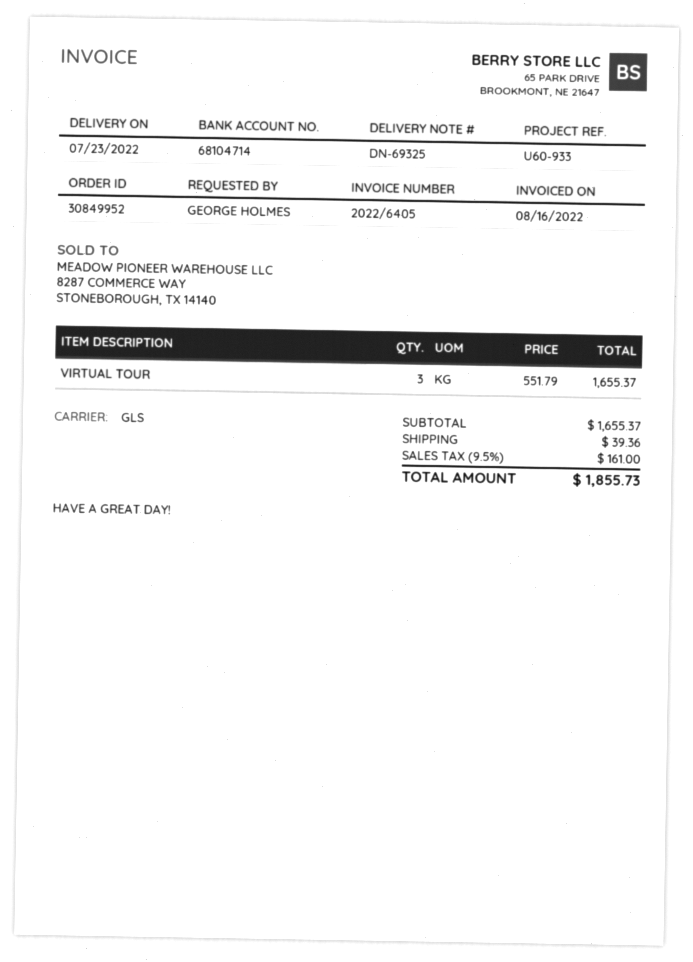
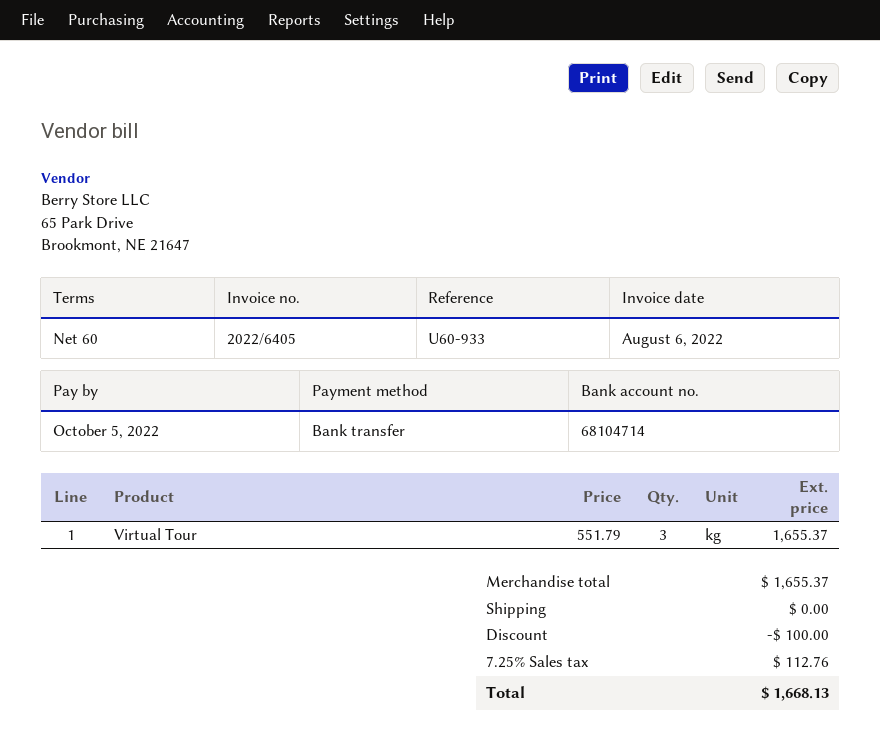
invoice date: 2022-08-16 -> 2022-08-06
discount: none -> 100.00
shipping: 39.36 -> 0.00
tax: 9.5% = 161.00 -> 7.25% = 112.76
total: 1855.73 -> 1668.13

